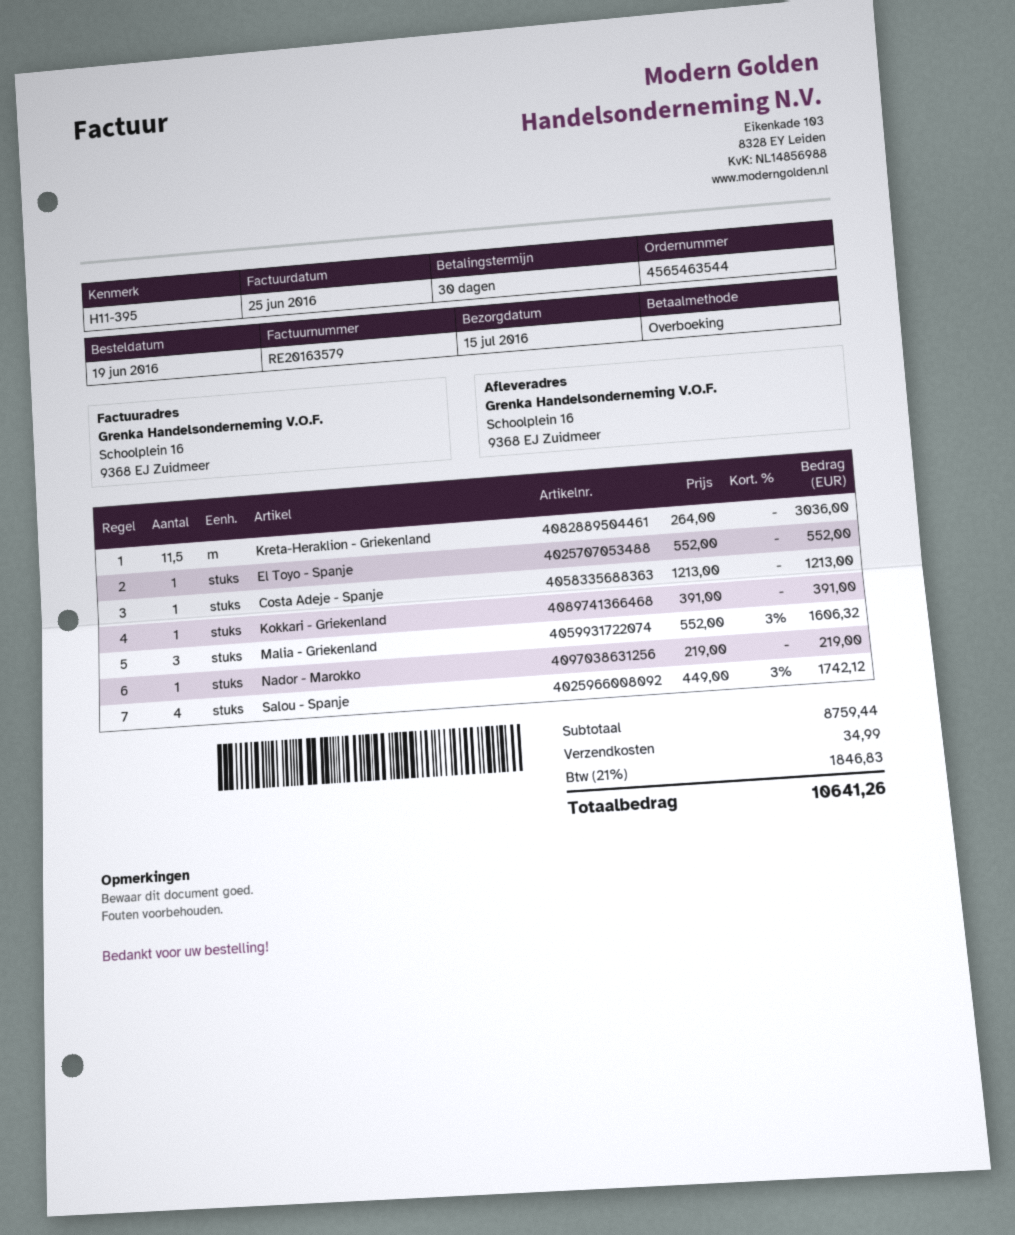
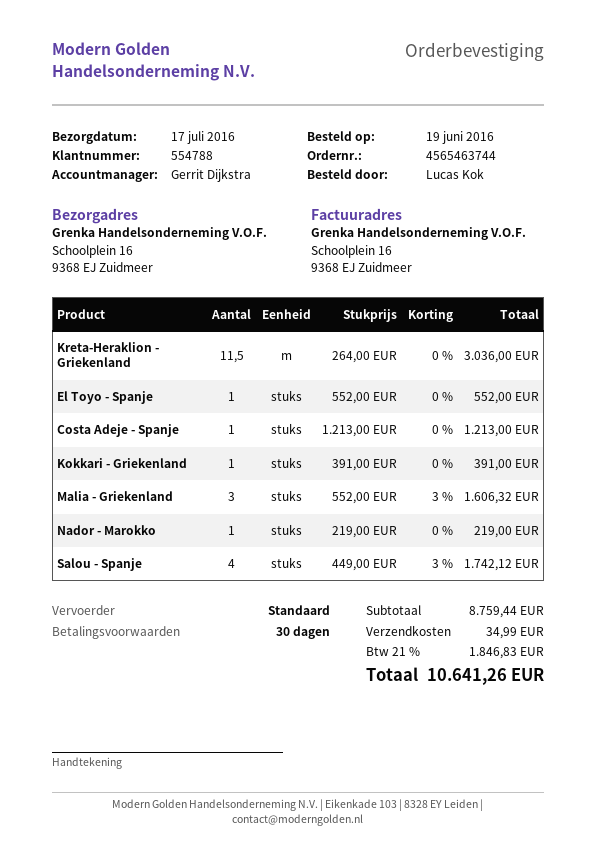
order number: 4565463544 -> 4565463744
delivery date: 2016-07-15 -> 2016-07-17

